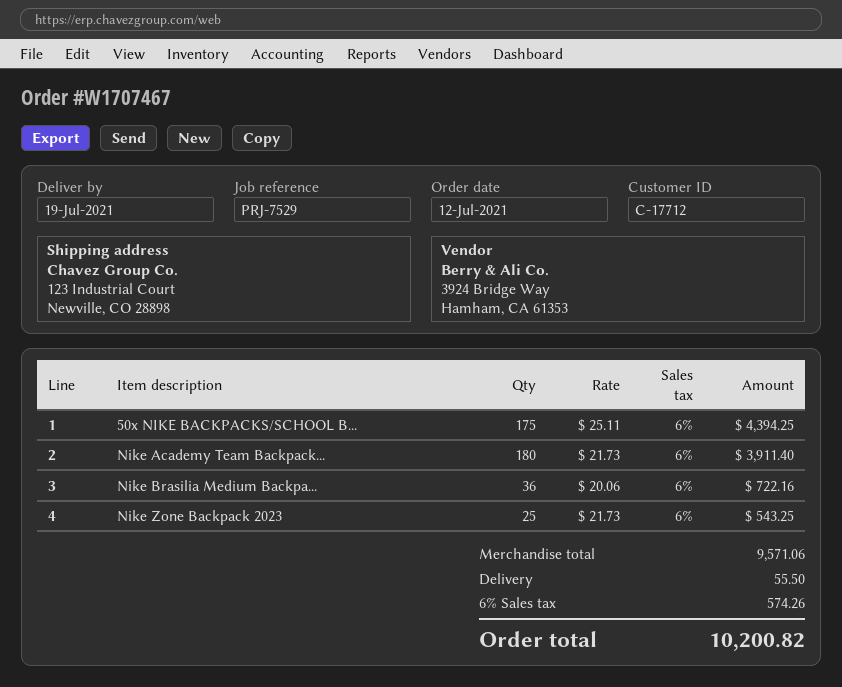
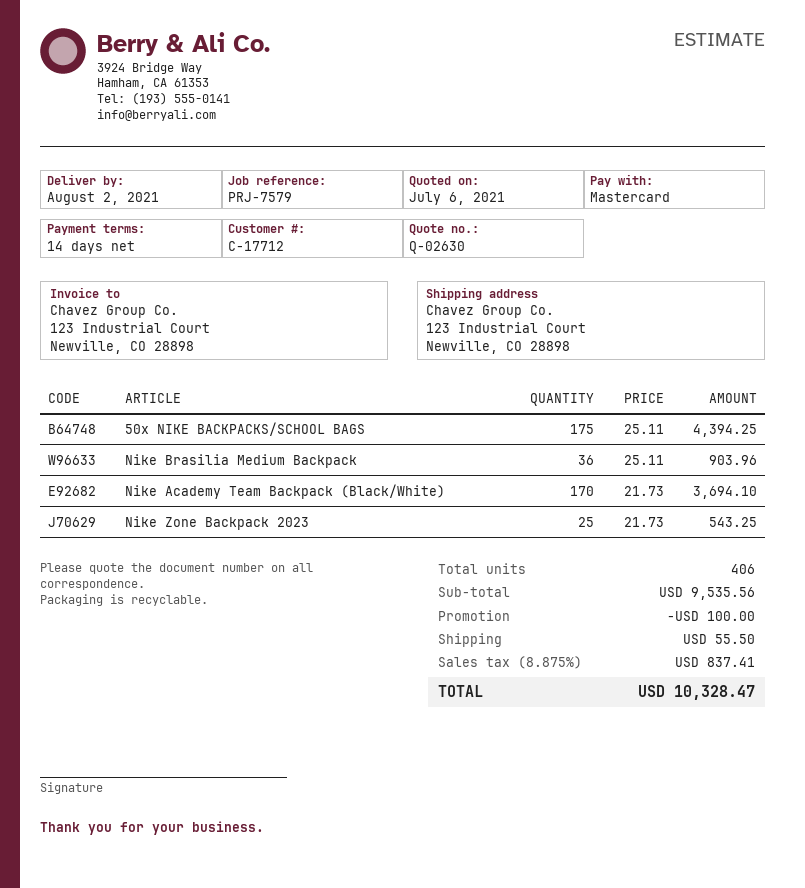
delivery date: 2021-07-19 -> 2021-08-02
reference: PRJ-7529 -> PRJ-7579
Nike Academy Team Backpack...: 180 x 21.73 = 3911.40 -> 170 x 21.73 = 3694.10
Nike Brasilia Medium Backpa...: 36 x 20.06 = 722.16 -> 36 x 25.11 = 903.96
subtotal: 9571.06 -> 9535.56
discount: none -> 100.00
tax: 6% = 574.26 -> 8.875% = 837.41
total: 10200.82 -> 10328.47

